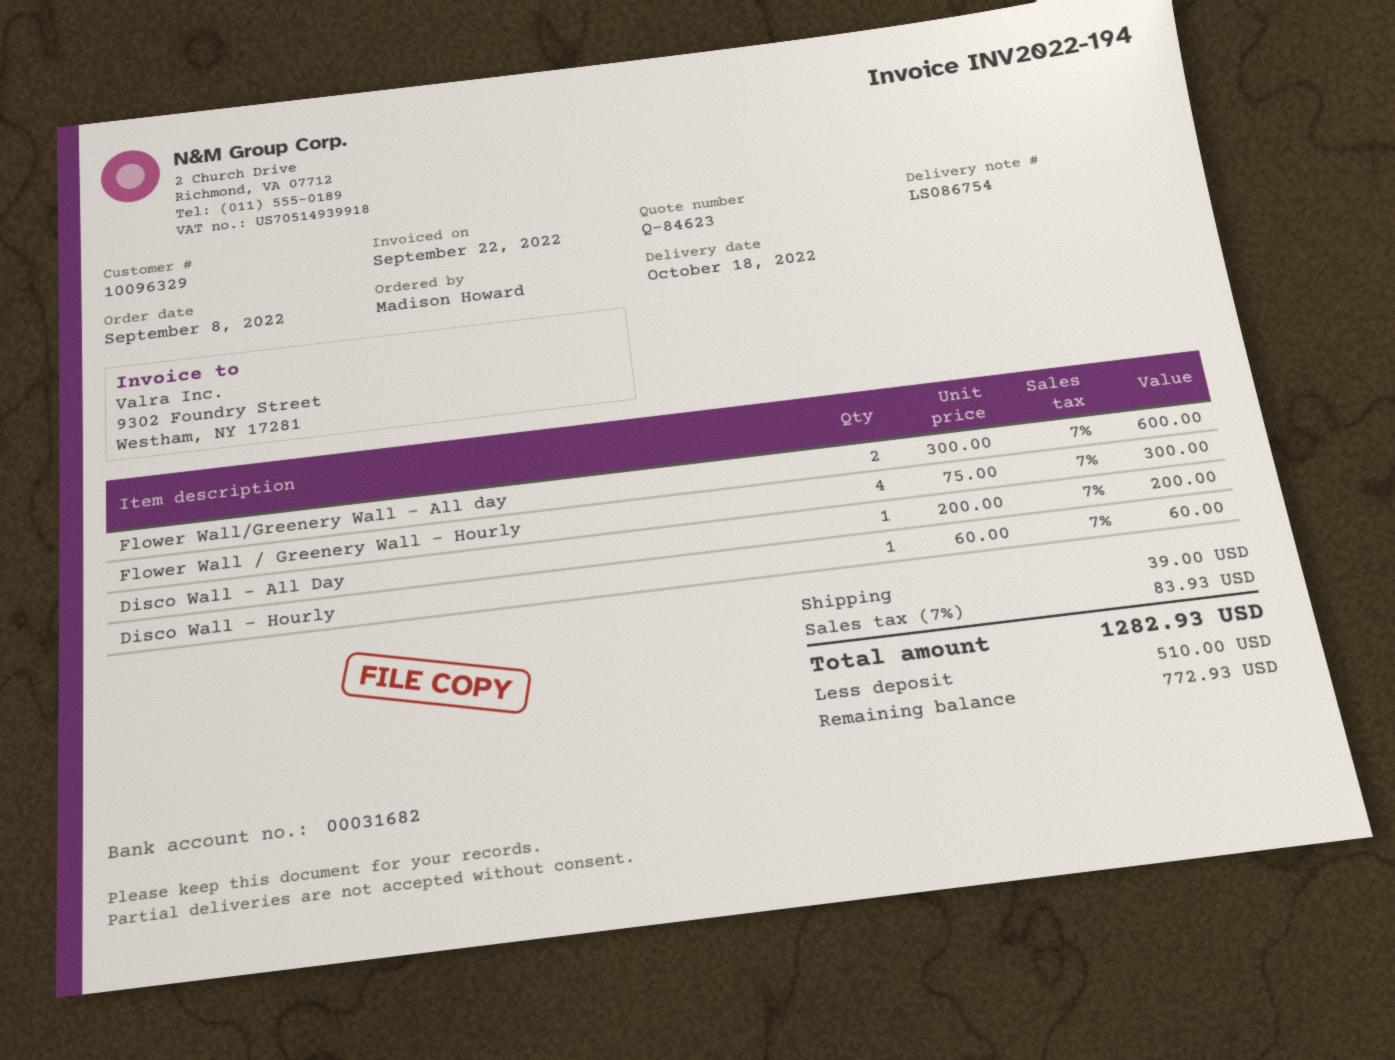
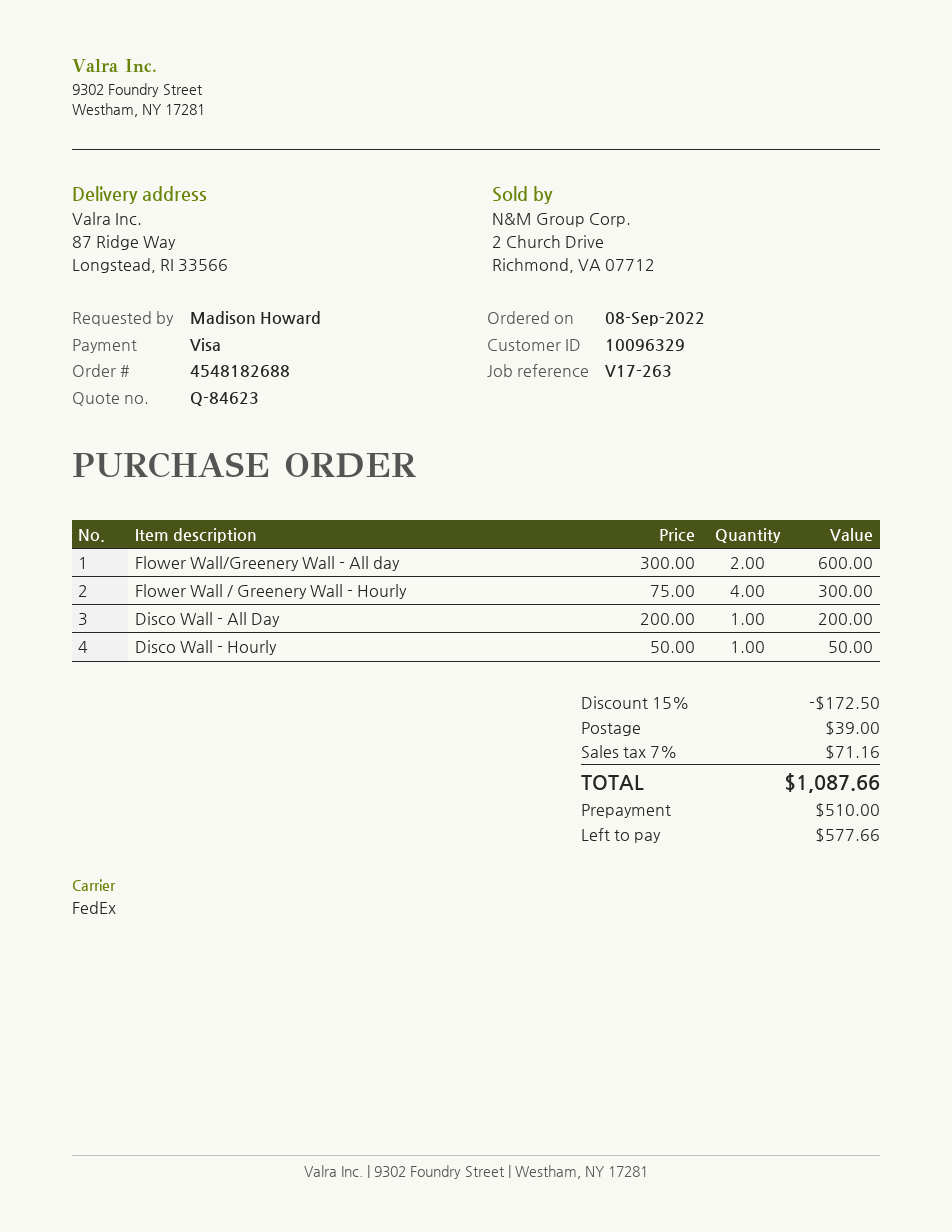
Disco Wall - Hourly: 1 x 60.00 = 60.00 -> 1 x 50.00 = 50.00
discount: none -> 15% = 172.50
tax: 7% = 83.93 -> 7% = 71.16
total: 1282.93 -> 1087.66
balance: 772.93 -> 577.66

